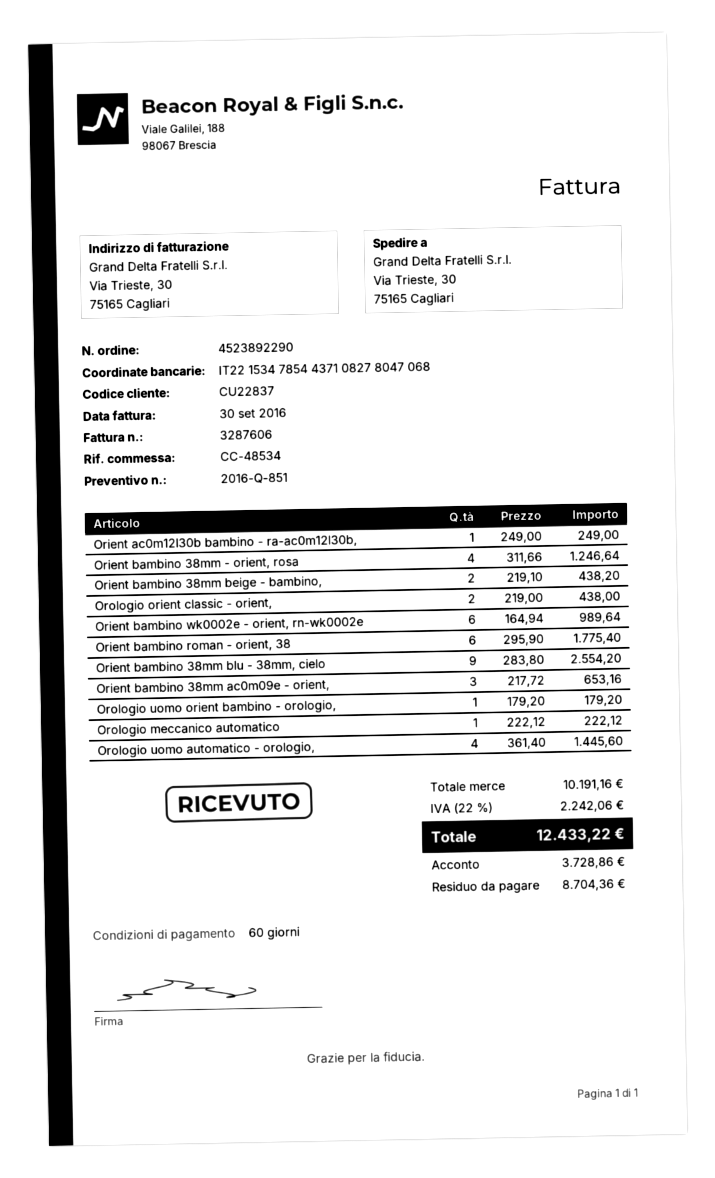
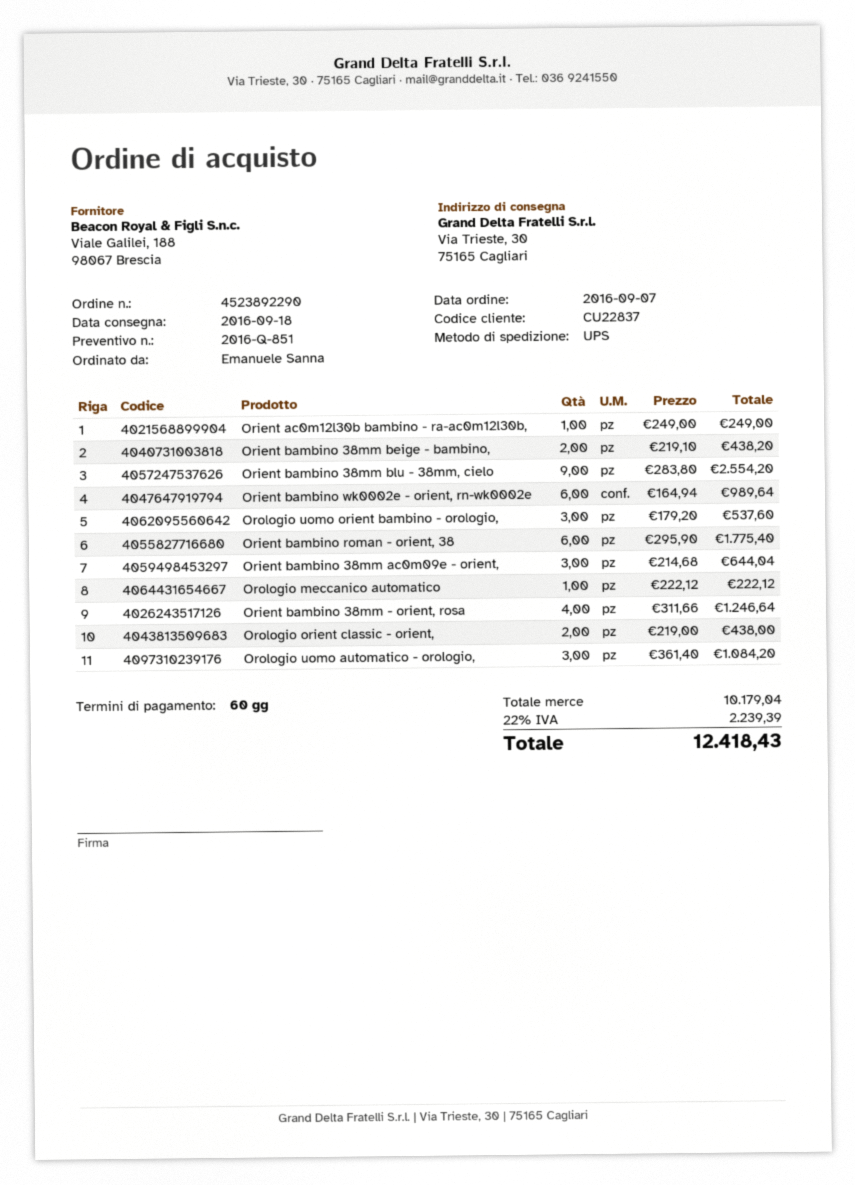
Orient bambino 38mm ac0m09e - orient,: 3 x 217.72 = 653.16 -> 3 x 214.68 = 644.04
Orologio uomo orient bambino - orologio,: 1 x 179.20 = 179.20 -> 3 x 179.20 = 537.60
Orologio uomo automatico - orologio,: 4 x 361.40 = 1445.60 -> 3 x 361.40 = 1084.20
subtotal: 10191.16 -> 10179.04
tax: 22% = 2242.06 -> 22% = 2239.39
total: 12433.22 -> 12418.43

